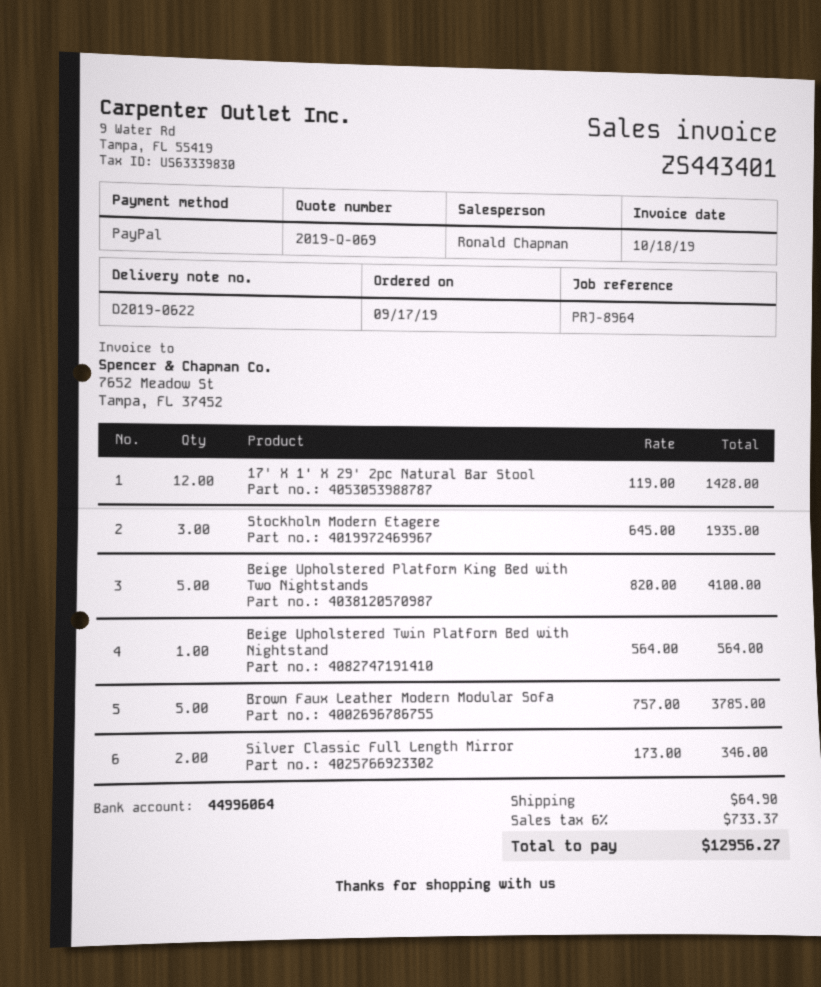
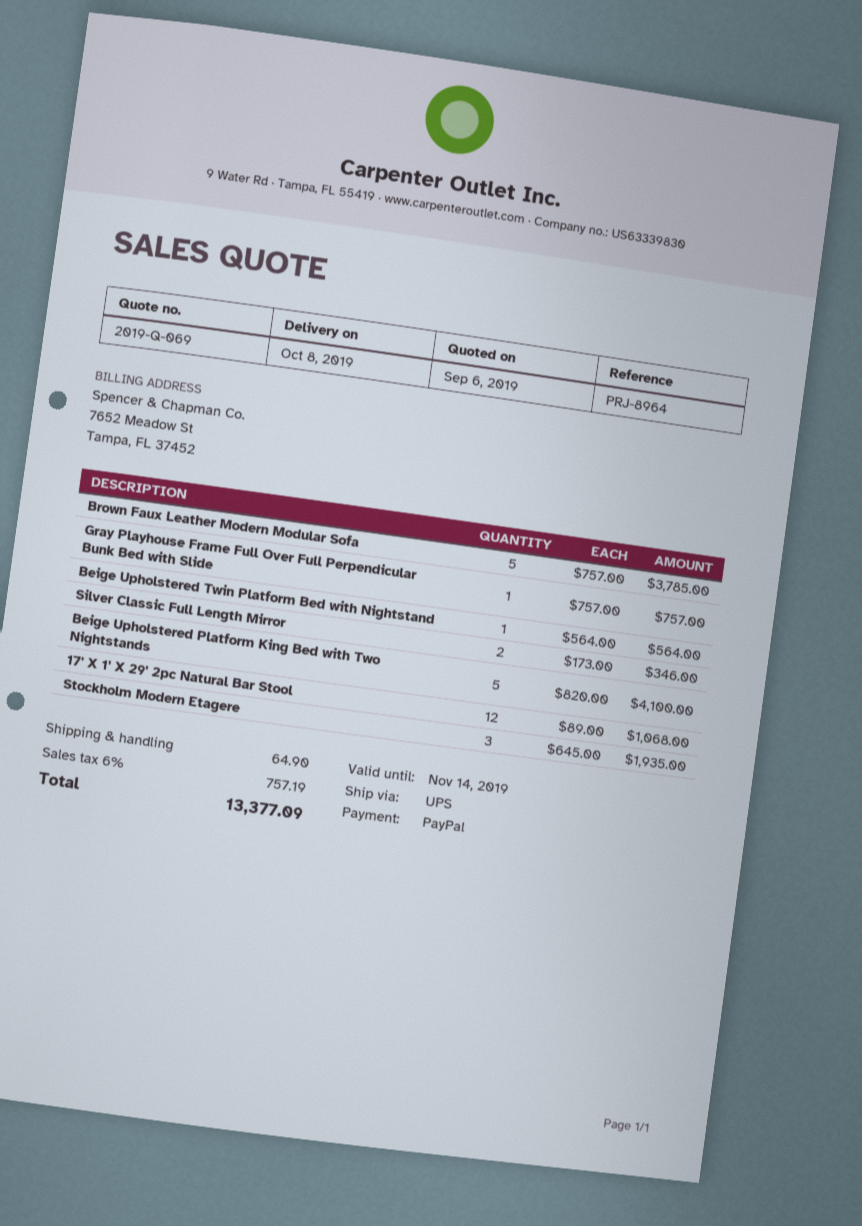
17' X 1' X 29' 2pc Natural Bar Stool: 12 x 119.00 = 1428.00 -> 12 x 89.00 = 1068.00
Gray Playhouse Frame Full Over Full Perpendicular Bunk Bed with Slide: none -> 1 x 757.00 = 757.00
tax: 6% = 733.37 -> 6% = 757.19
total: 12956.27 -> 13377.09

